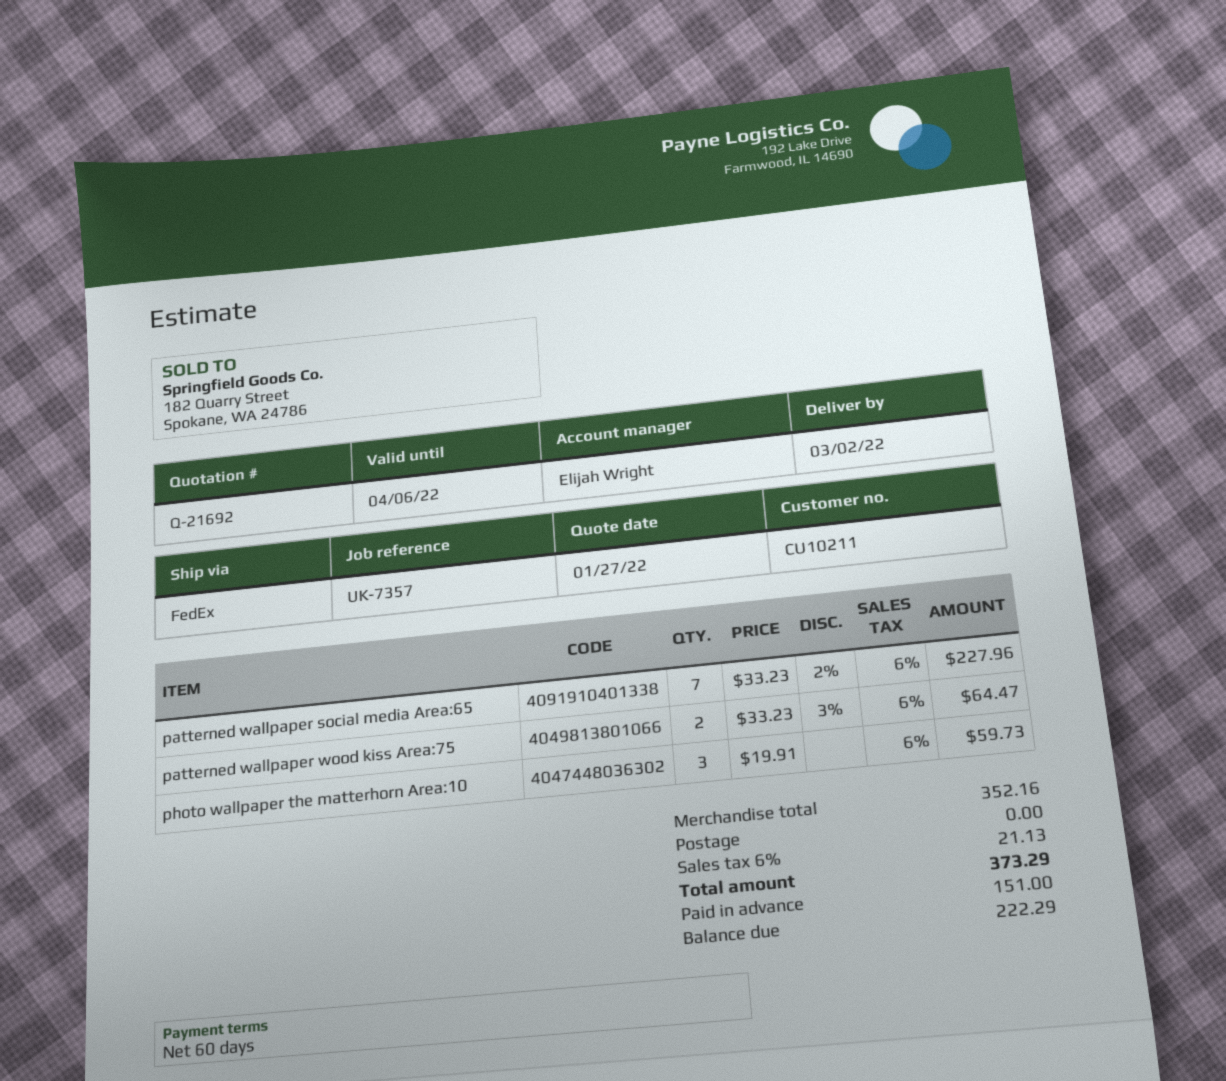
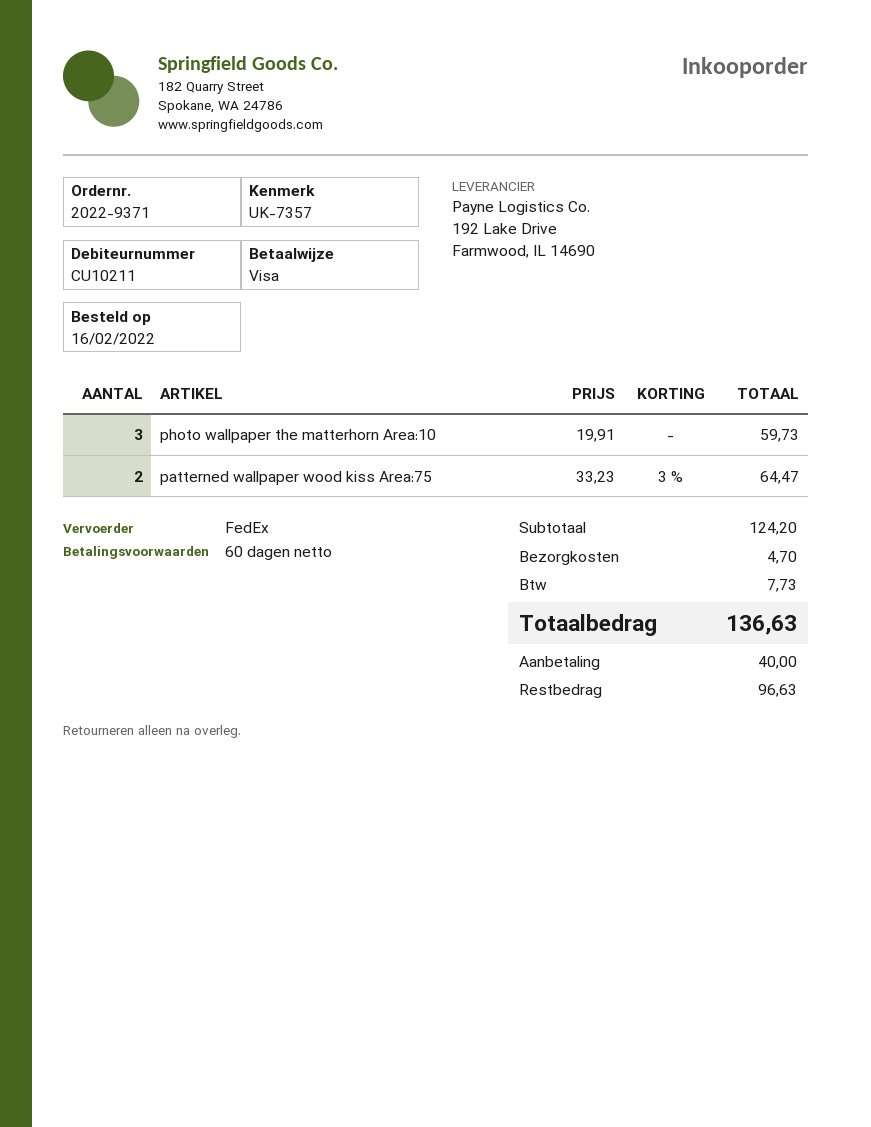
patterned wallpaper social media Area:65: 7 x 33.23 - 2% = 227.96 -> none
subtotal: 352.16 -> 124.20
shipping: 0.00 -> 4.70
tax: 21.13 -> 7.73
total: 373.29 -> 136.63
deposit: 151.00 -> 40.00
balance: 222.29 -> 96.63

